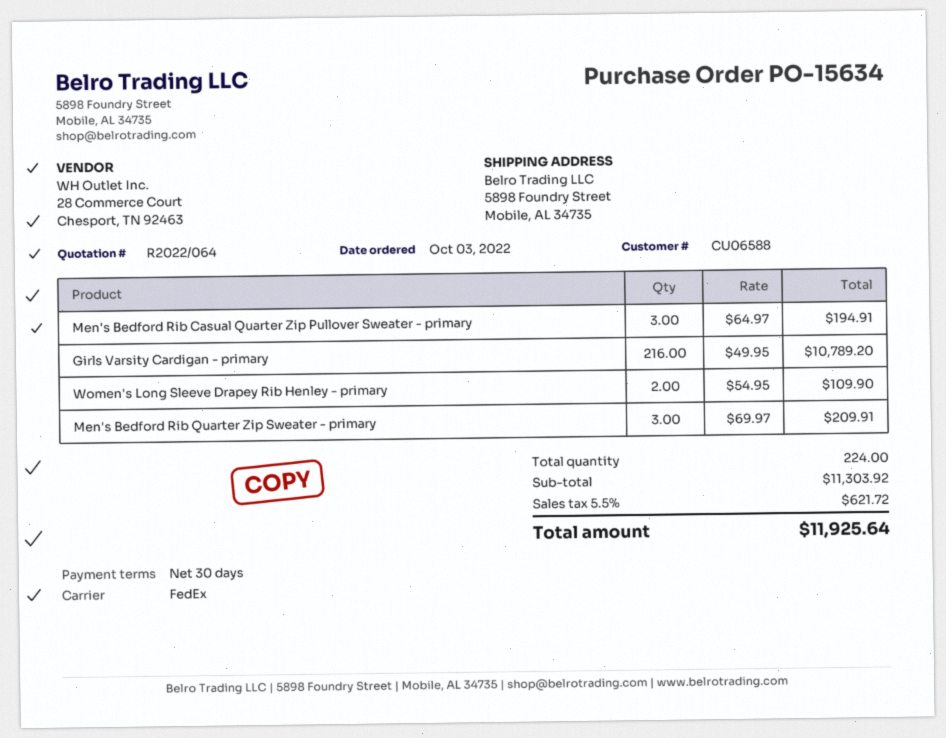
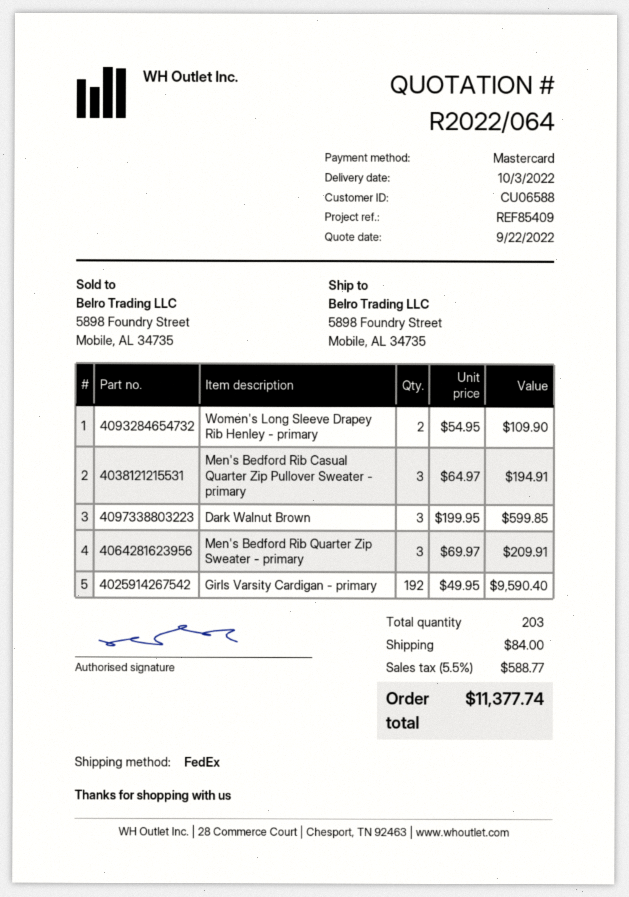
Girls Varsity Cardigan - primary: 216 x 49.95 = 10789.20 -> 192 x 49.95 = 9590.40
Dark Walnut Brown: none -> 3 x 199.95 = 599.85
total quantity: 224 -> 203
shipping: none -> 84.00
tax: 5.5% = 621.72 -> 5.5% = 588.77
total: 11925.64 -> 11377.74

